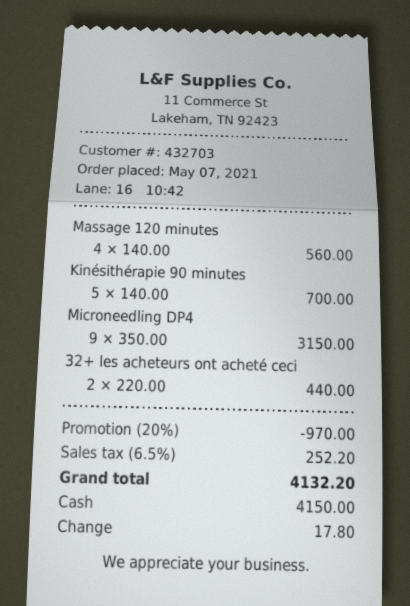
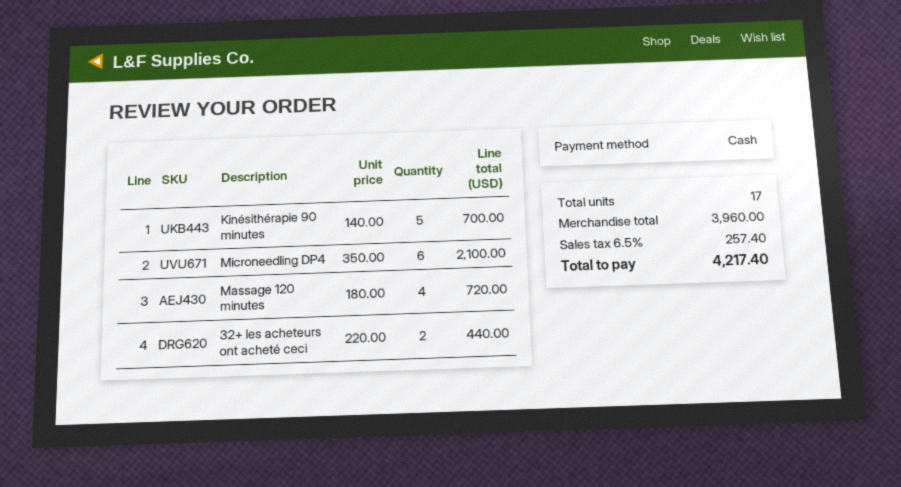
Massage 120 minutes: 4 x 140.00 = 560.00 -> 4 x 180.00 = 720.00
Microneedling DP4: 9 x 350.00 = 3150.00 -> 6 x 350.00 = 2100.00
discount: 20% = 970.00 -> none
tax: 6.5% = 252.20 -> 6.5% = 257.40
total: 4132.20 -> 4217.40

